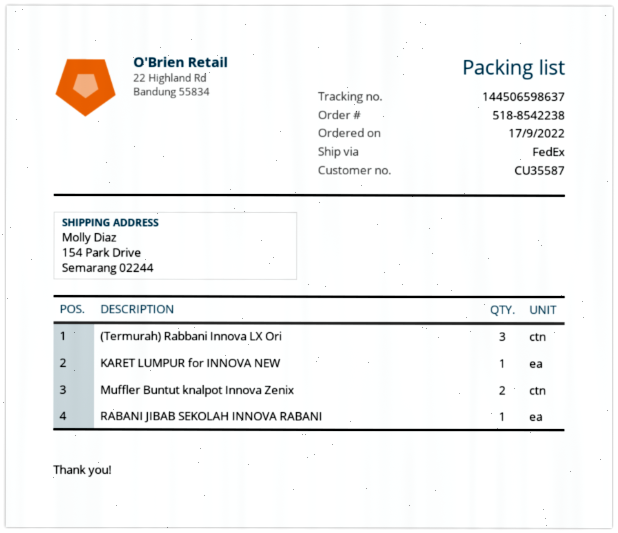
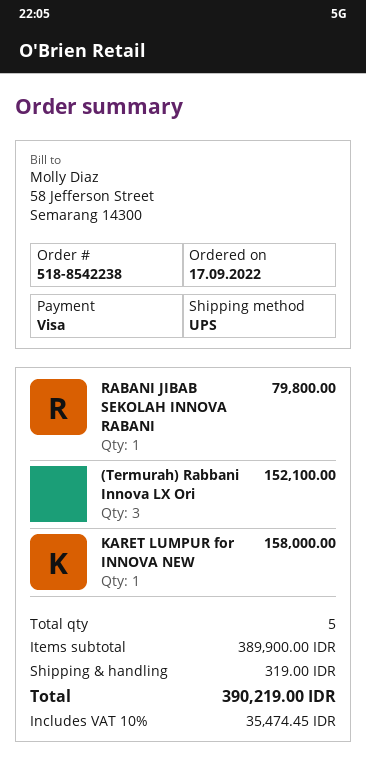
shipping method: FedEx -> UPS
Muffler Buntut knalpot Innova Zenix: 2 -> none

